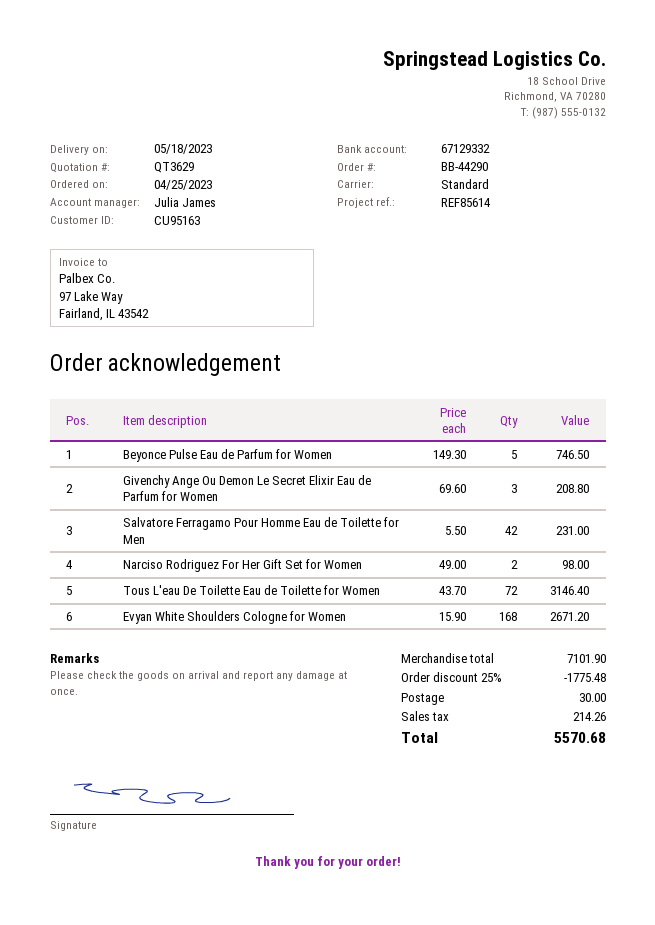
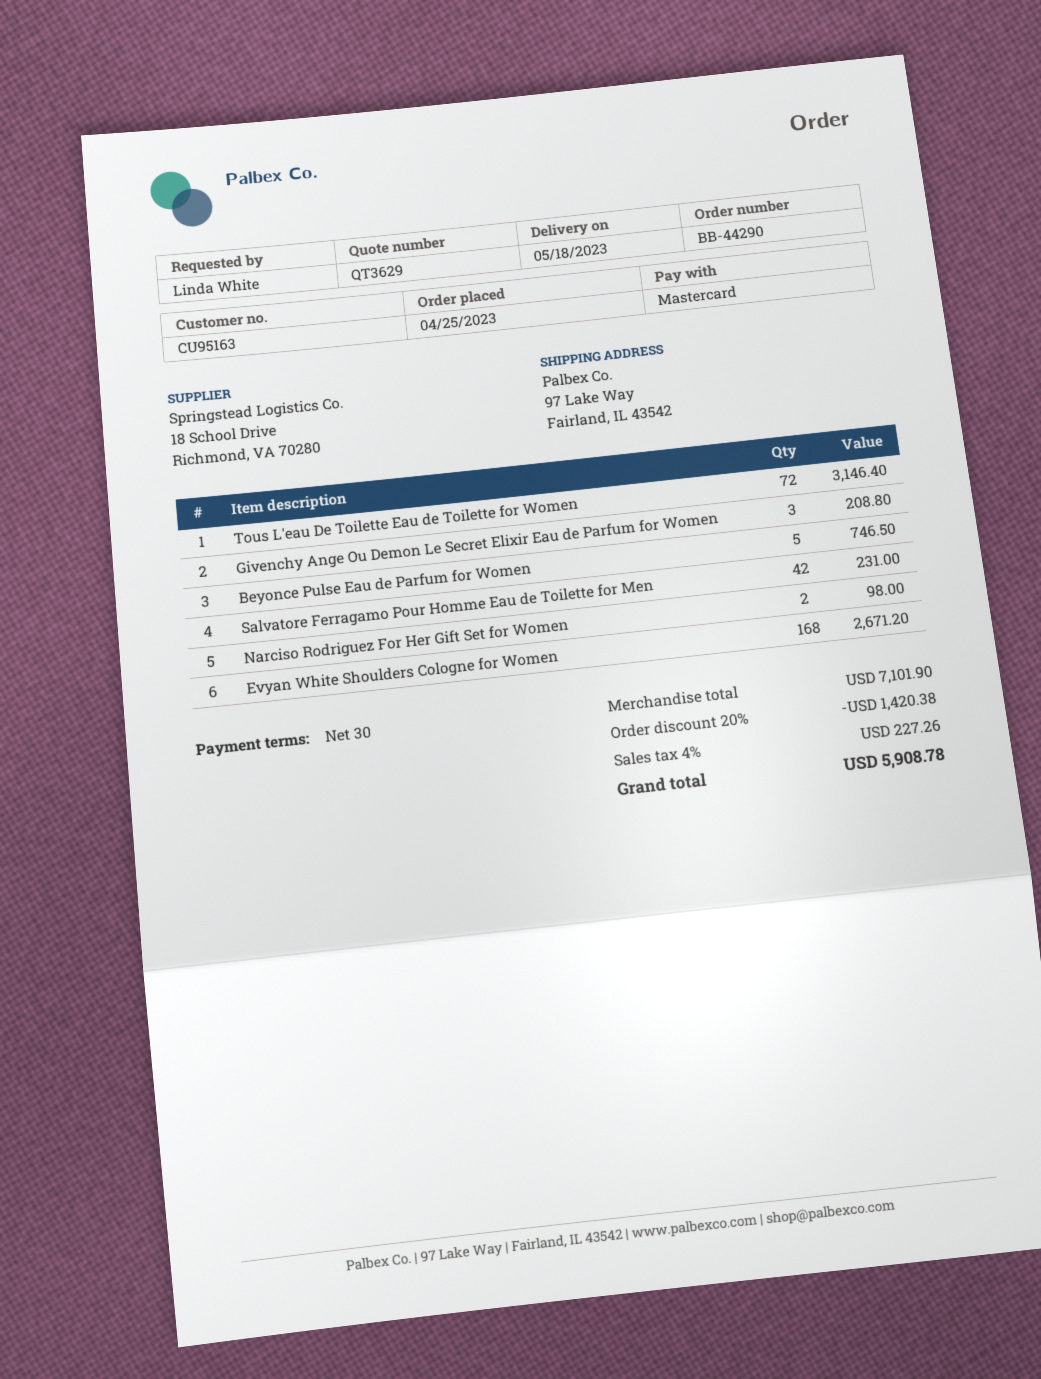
discount: 25% = 1775.48 -> 20% = 1420.38
shipping: 30.00 -> none
tax: 214.26 -> 227.26
total: 5570.68 -> 5908.78

